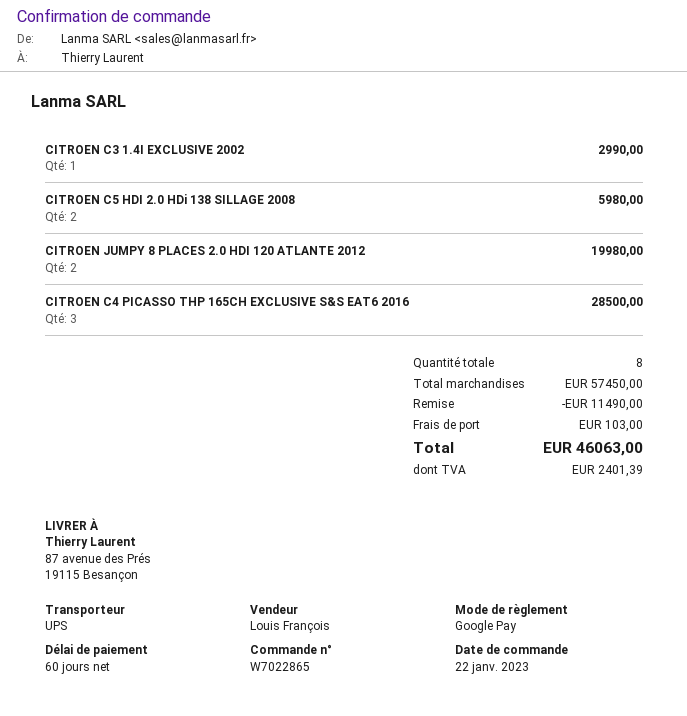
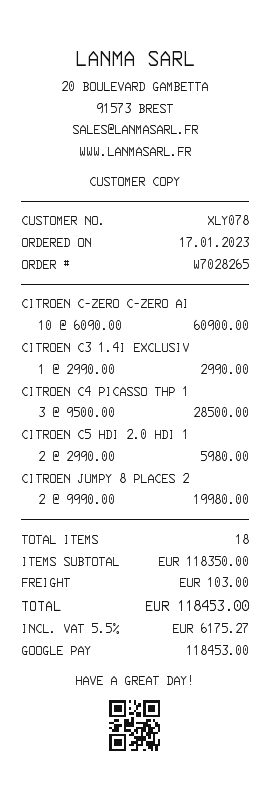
order number: W7022865 -> W7028265
order date: 2023-01-22 -> 2023-01-17
CITROEN C-ZERO C-ZERO AI: none -> 10 for 60900.00
total quantity: 8 -> 18
subtotal: 57450.00 -> 118350.00
discount: 11490.00 -> none
tax: 2401.39 -> 6175.27
total: 46063.00 -> 118453.00

